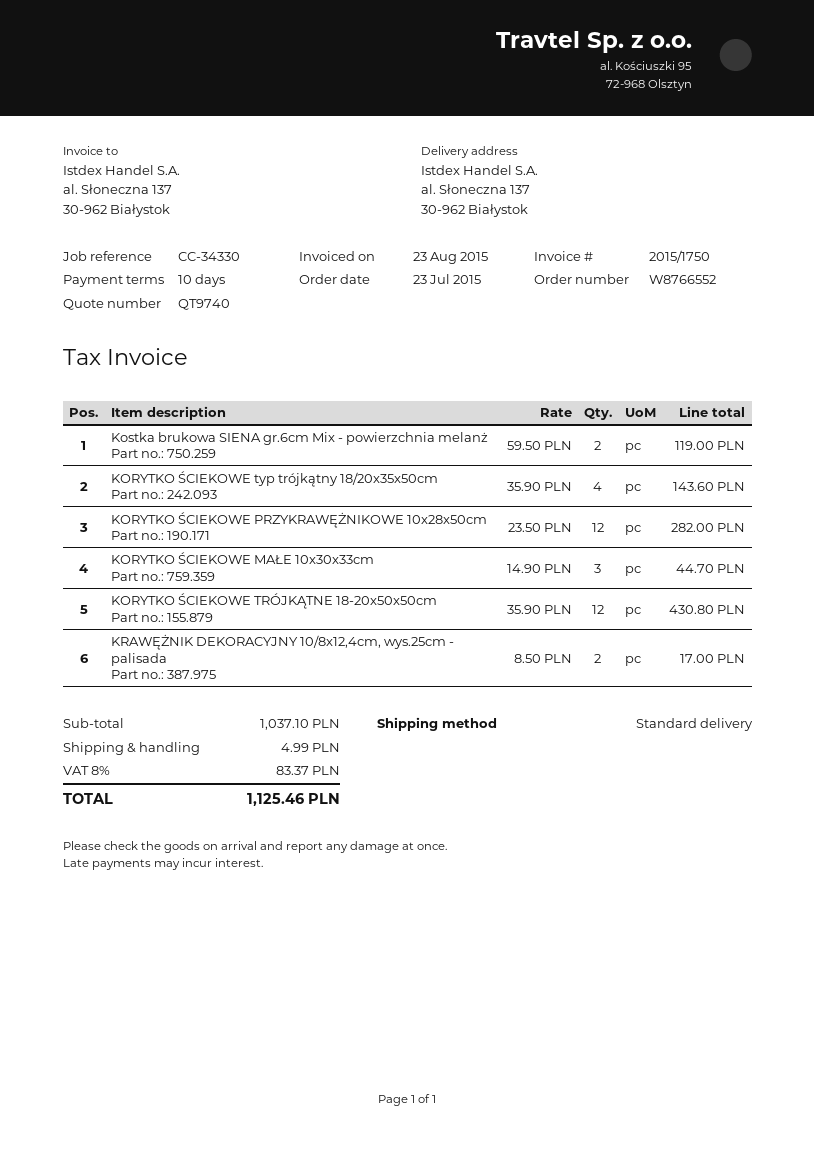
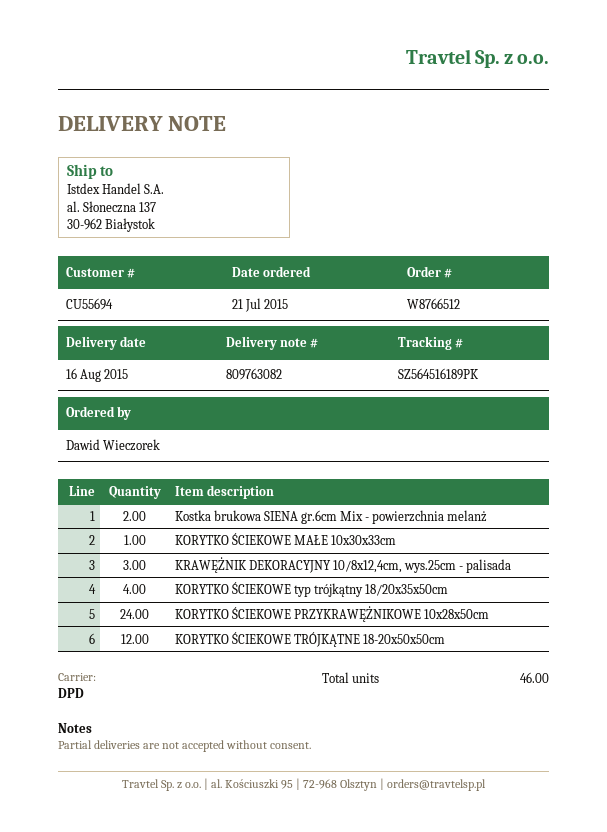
order number: W8766552 -> W8766512
order date: 2015-07-23 -> 2015-07-21
shipping method: standard -> DPD
KORYTKO ŚCIEKOWE PRZYKRAWĘŻNIKOWE 10x28x50cm: 12 -> 24
KORYTKO ŚCIEKOWE MAŁE 10x30x33cm: 3 -> 1
KRAWĘŻNIK DEKORACYJNY 10/8x12,4cm, wys.25cm - palisada: 2 -> 3

